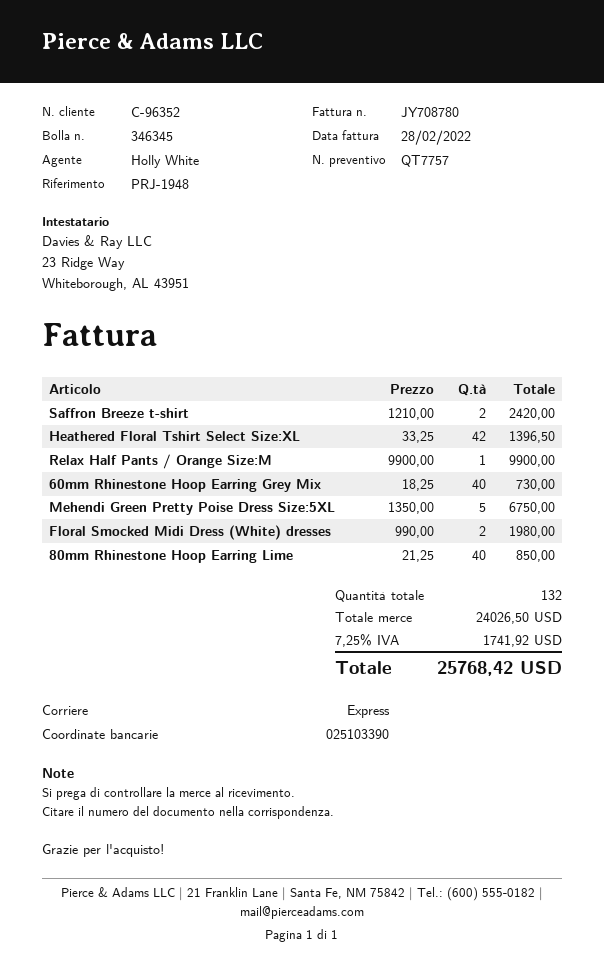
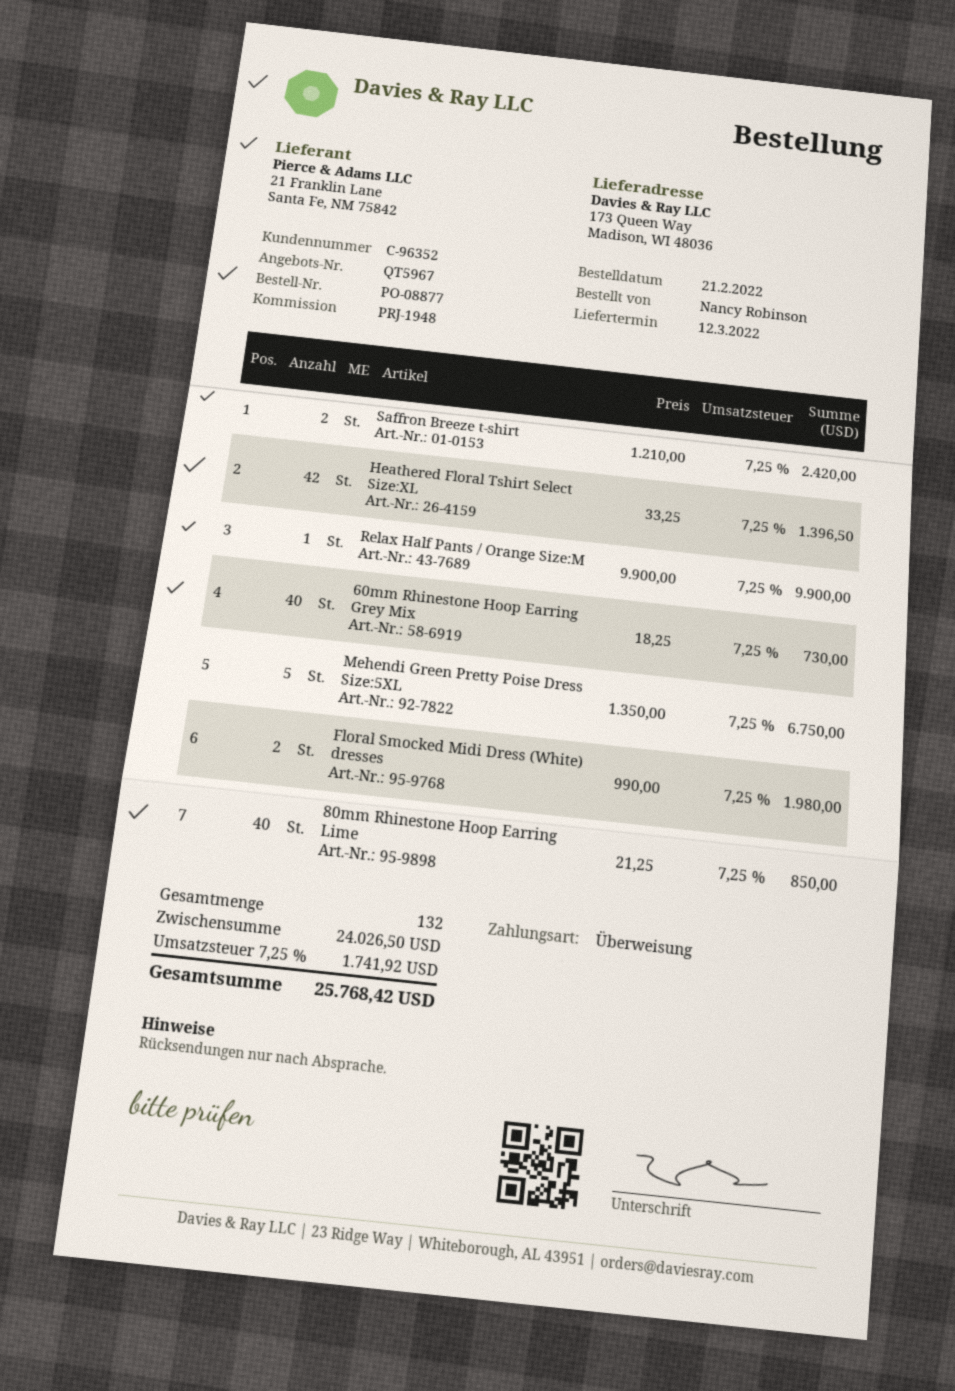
quote number: QT7757 -> QT5967

